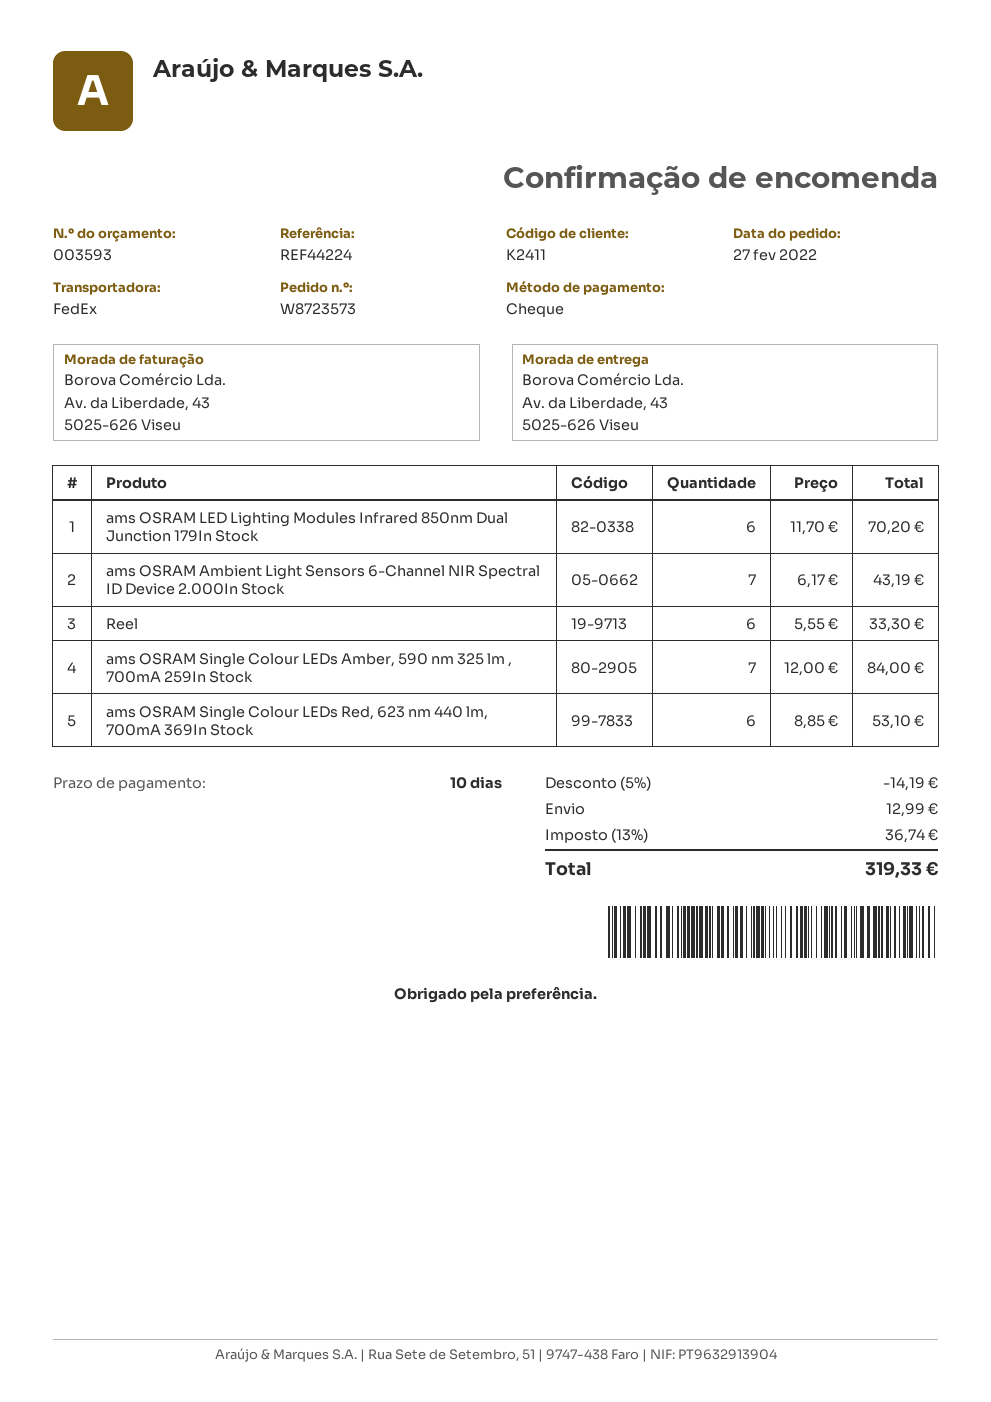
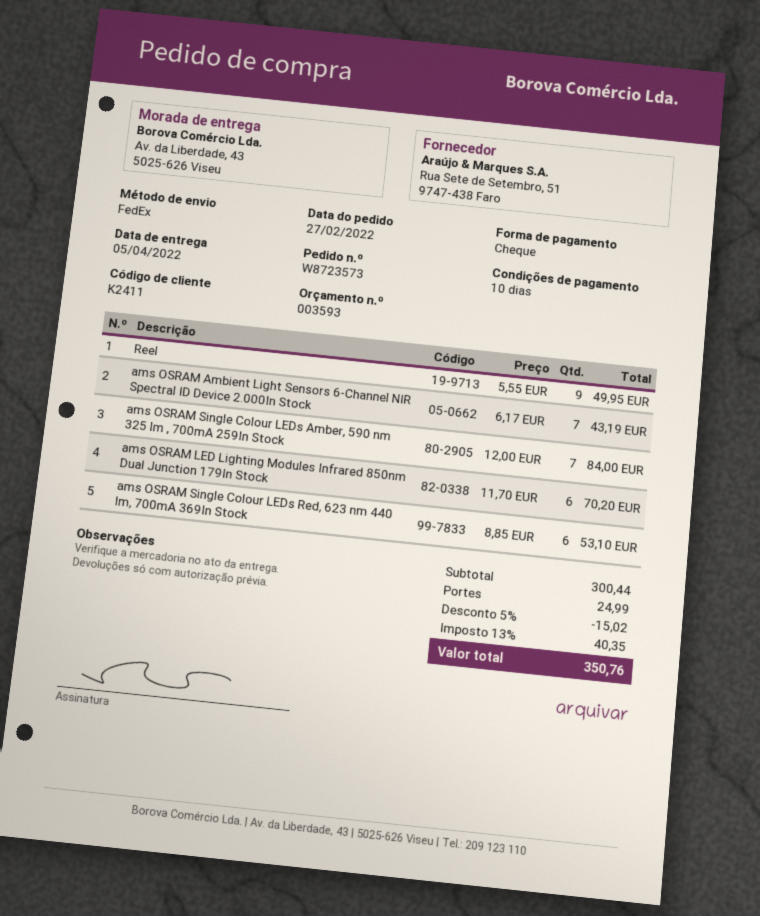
Reel: 6 x 5.55 = 33.30 -> 9 x 5.55 = 49.95
discount: 5% = 14.19 -> 5% = 15.02
shipping: 12.99 -> 24.99
tax: 13% = 36.74 -> 13% = 40.35
total: 319.33 -> 350.76

